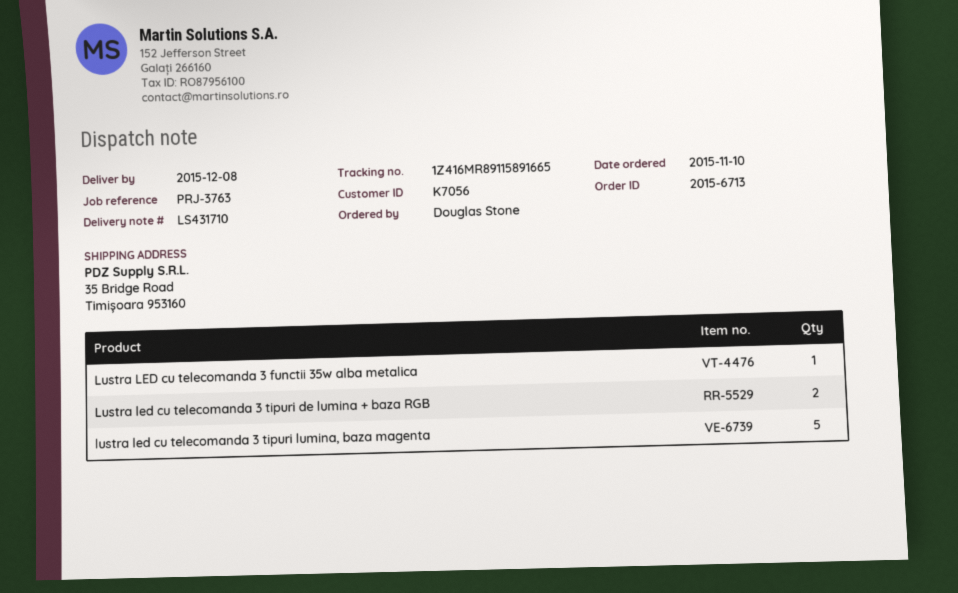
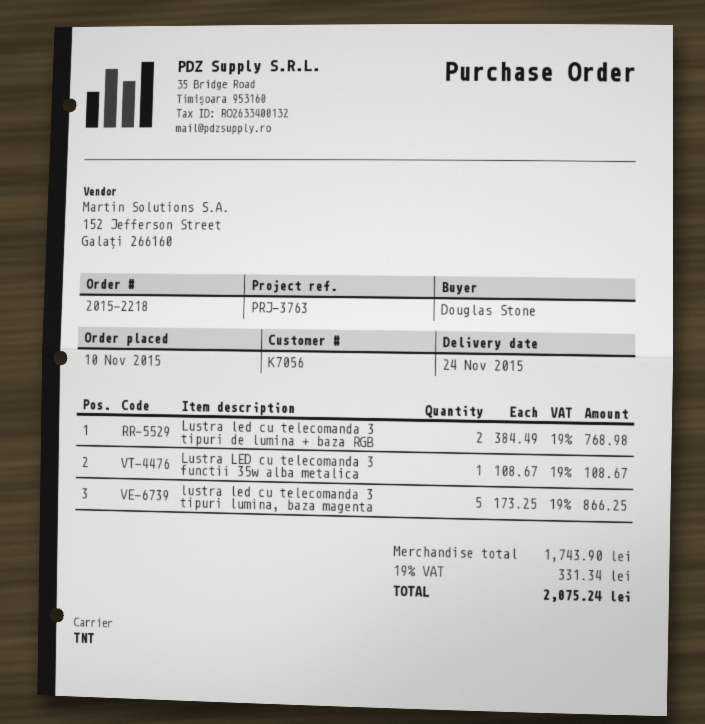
order number: 2015-6713 -> 2015-2218
delivery date: 2015-12-08 -> 2015-11-24

